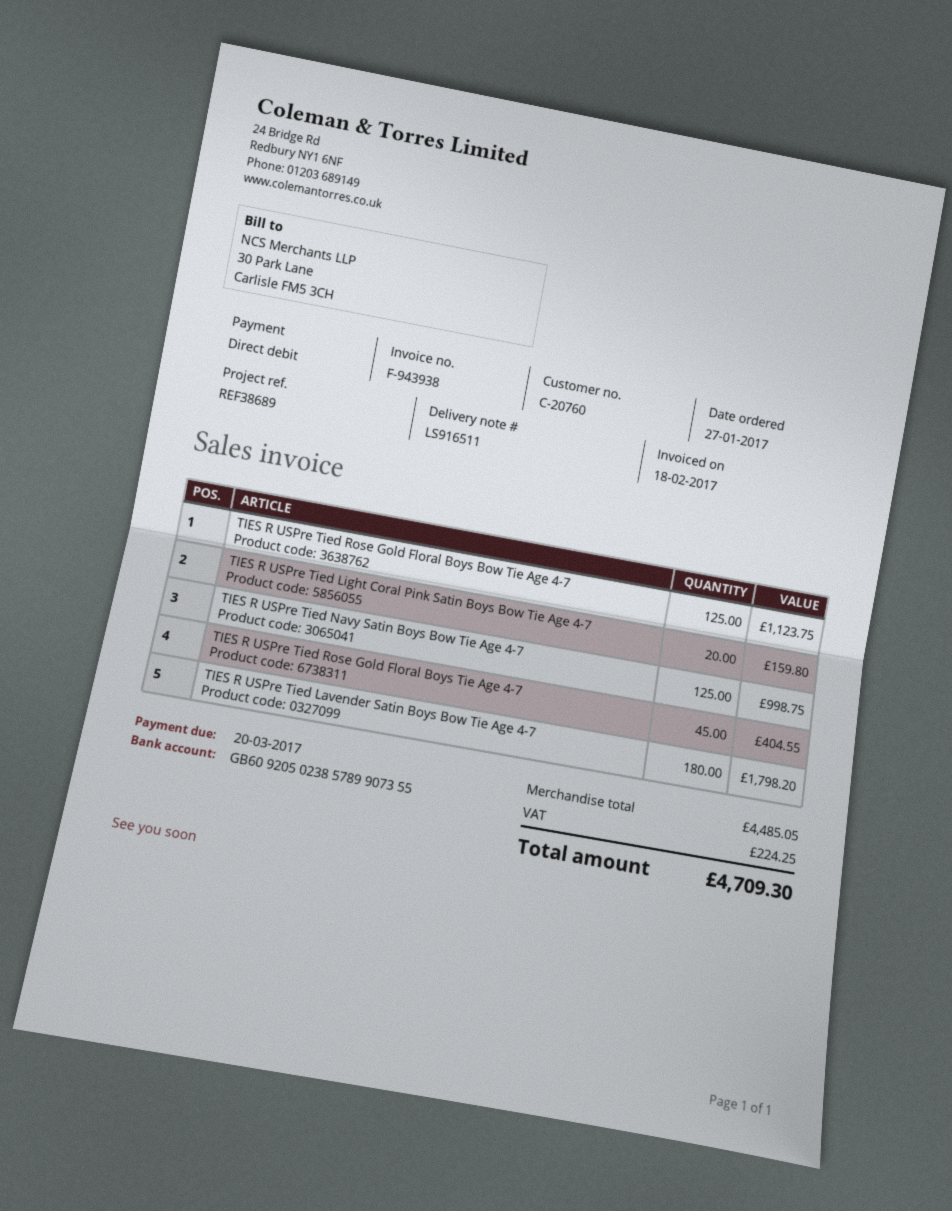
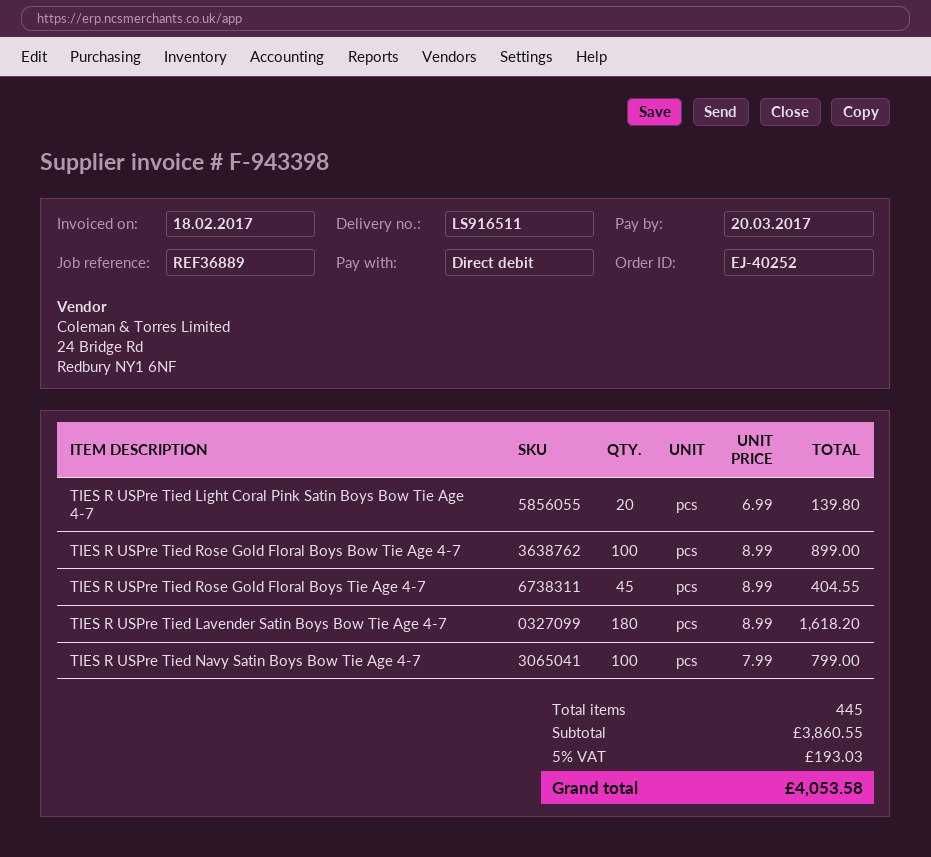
invoice number: F-943938 -> F-943398
reference: REF38689 -> REF36889
TIES R USPre Tied Rose Gold Floral Boys Bow Tie Age 4-7: 125 for 1123.75 -> 100 for 899.00
TIES R USPre Tied Light Coral Pink Satin Boys Bow Tie Age 4-7: 20 for 159.80 -> 20 for 139.80
TIES R USPre Tied Navy Satin Boys Bow Tie Age 4-7: 125 for 998.75 -> 100 for 799.00
TIES R USPre Tied Lavender Satin Boys Bow Tie Age 4-7: 180 for 1798.20 -> 180 for 1618.20
subtotal: 4485.05 -> 3860.55
tax: 224.25 -> 193.03
total: 4709.30 -> 4053.58

